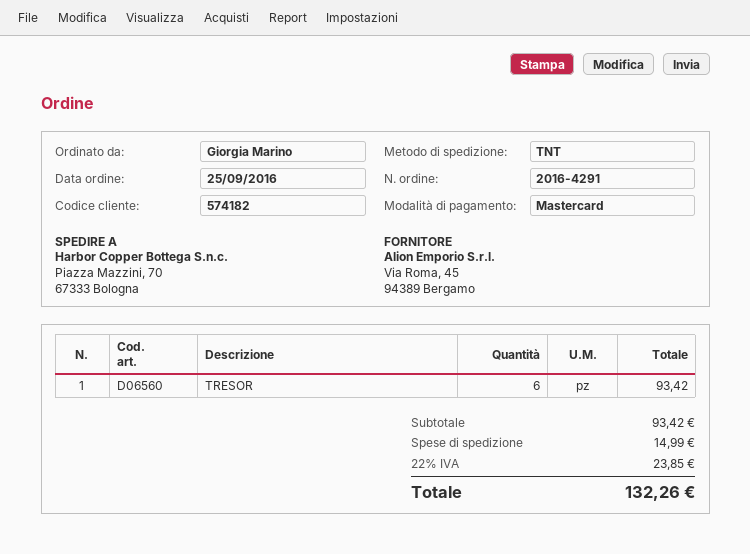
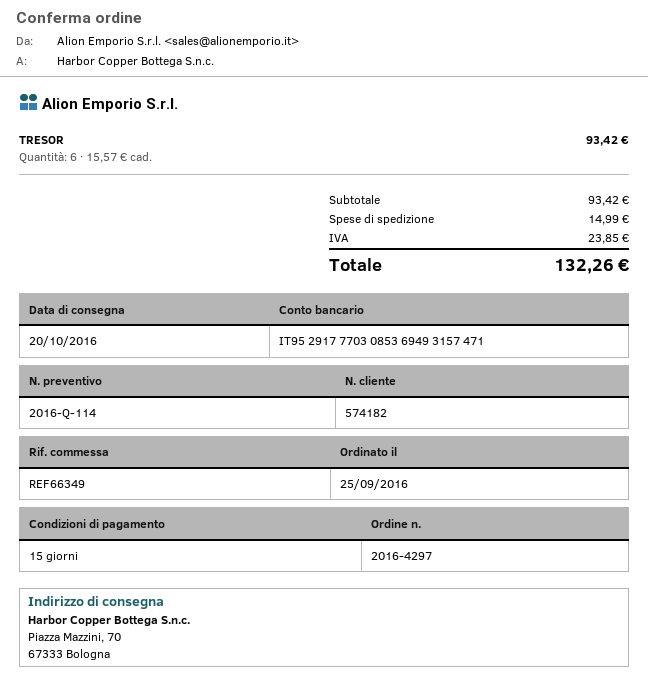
order number: 2016-4291 -> 2016-4297

